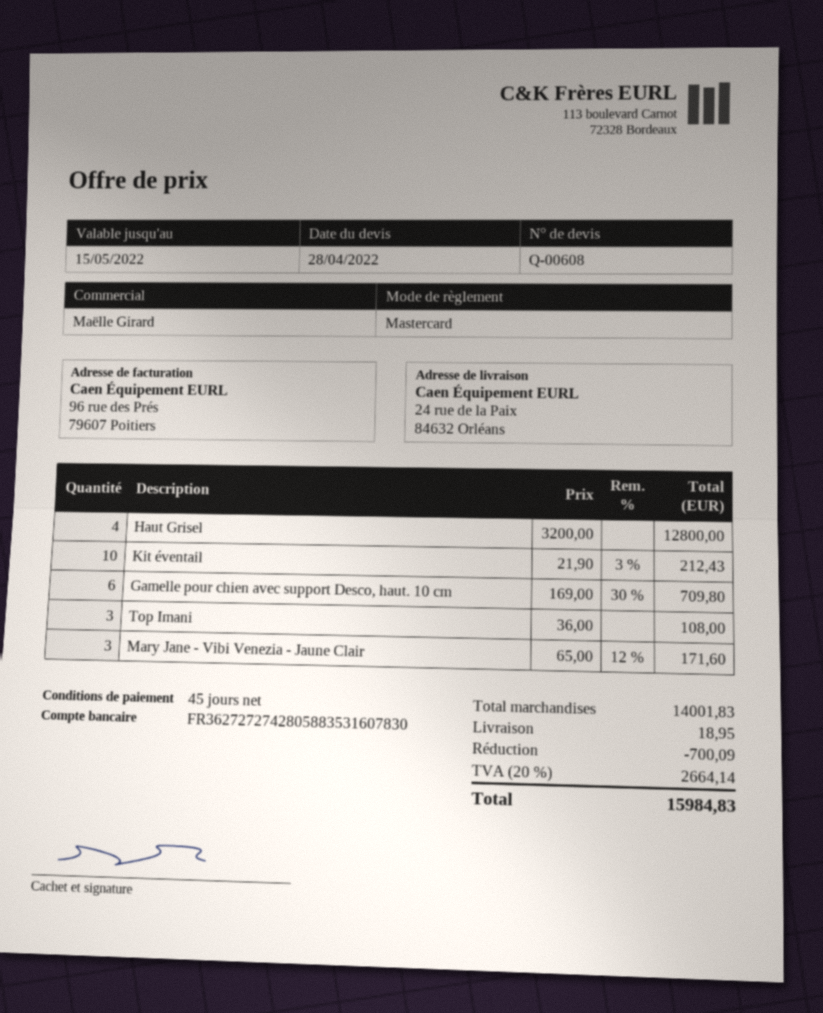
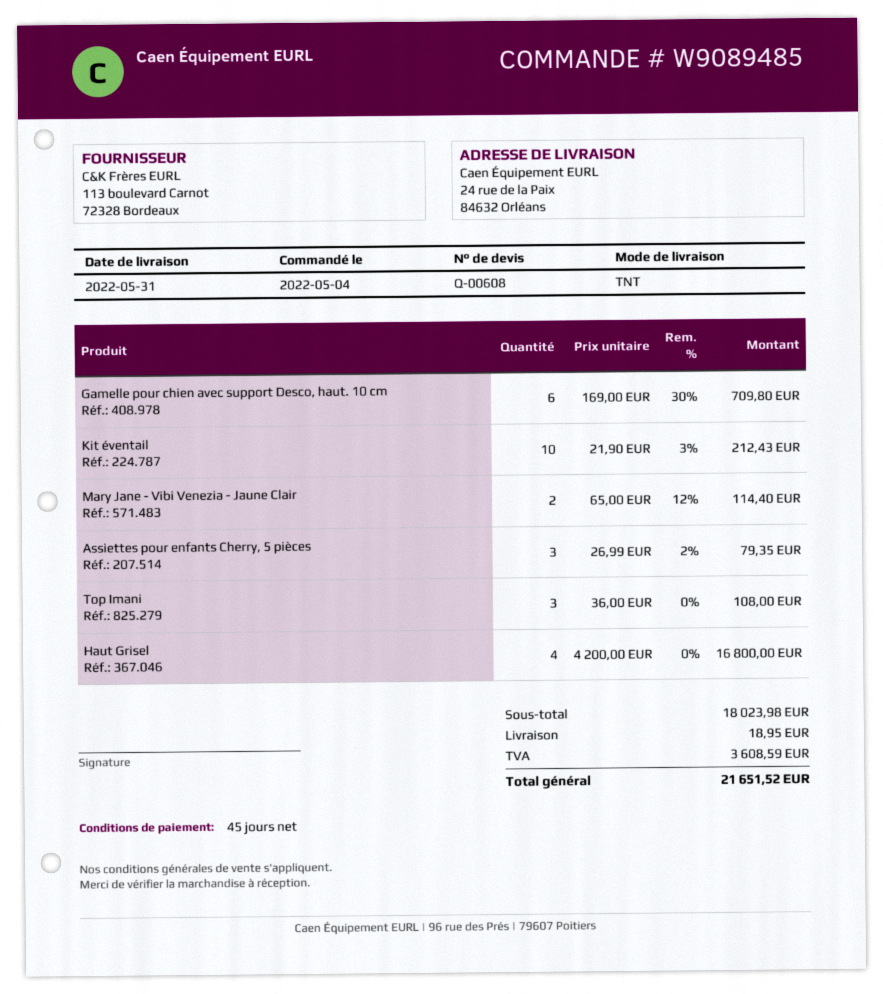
Haut Grisel: 4 x 3200.00 = 12800.00 -> 4 x 4200.00 = 16800.00
Mary Jane - Vibi Venezia - Jaune Clair: 3 x 65.00 - 12% = 171.60 -> 2 x 65.00 - 12% = 114.40
Assiettes pour enfants Cherry, 5 pièces: none -> 3 x 26.99 - 2% = 79.35
subtotal: 14001.83 -> 18023.98
discount: 700.09 -> none
tax: 2664.14 -> 3608.59
total: 15984.83 -> 21651.52

